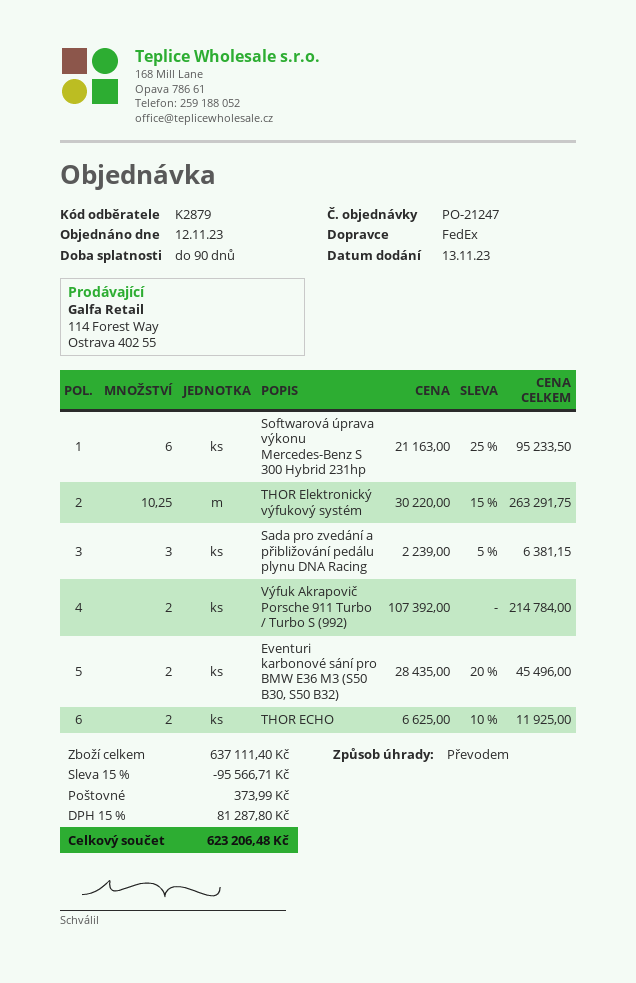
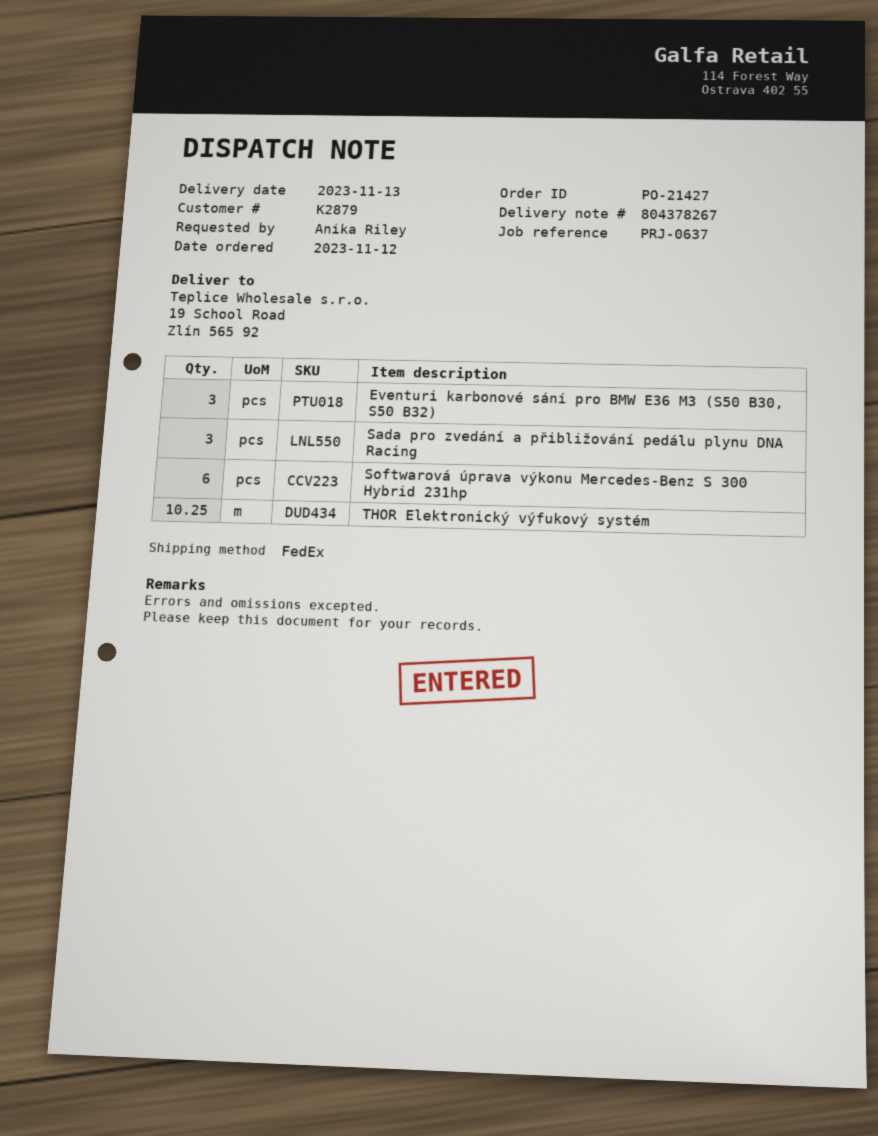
order number: PO-21247 -> PO-21427
Výfuk Akrapovič Porsche 911 Turbo / Turbo S (992): 2 -> none
Eventuri karbonové sání pro BMW E36 M3 (S50 B30, S50 B32): 2 -> 3
THOR ECHO: 2 -> none

